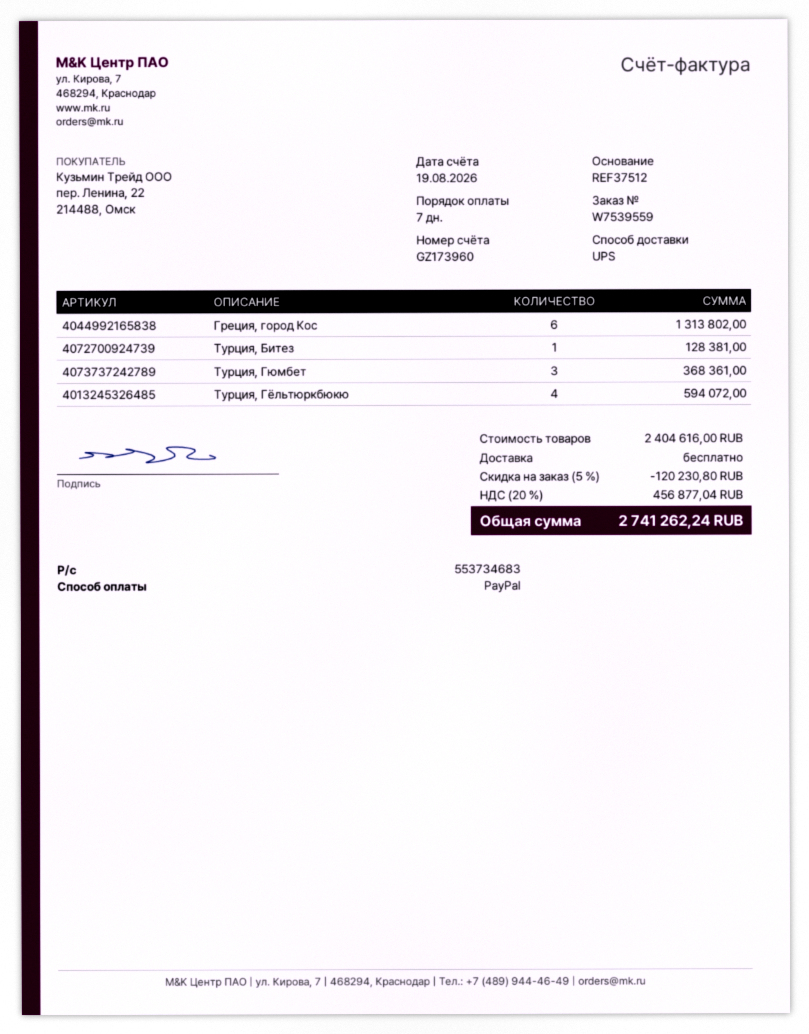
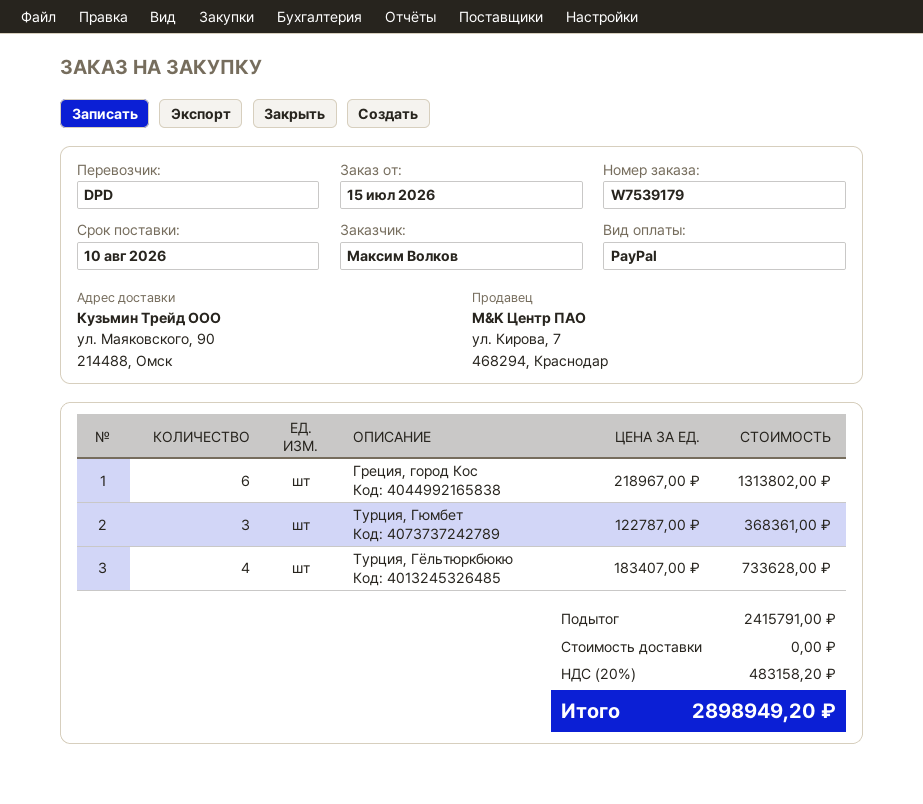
order number: W7539559 -> W7539179
shipping method: UPS -> DPD
Турция, Битез: 1 for 128381.00 -> none
Турция, Гёльтюркбюкю: 4 for 594072.00 -> 4 for 733628.00
subtotal: 2404616.00 -> 2415791.00
discount: 5% = 120230.80 -> none
tax: 20% = 456877.04 -> 20% = 483158.20
total: 2741262.24 -> 2898949.20

